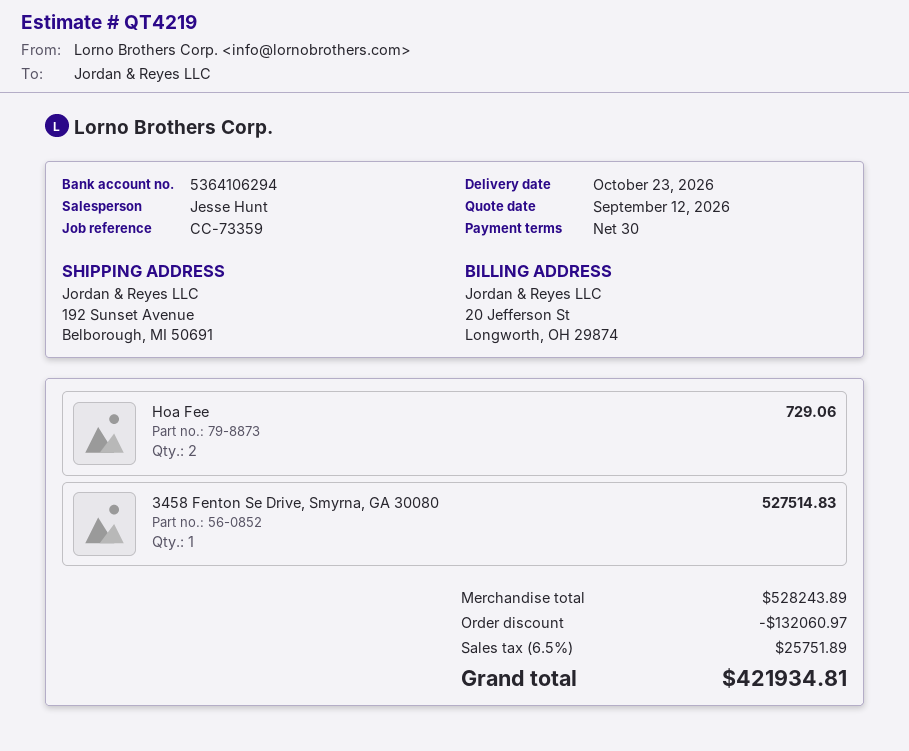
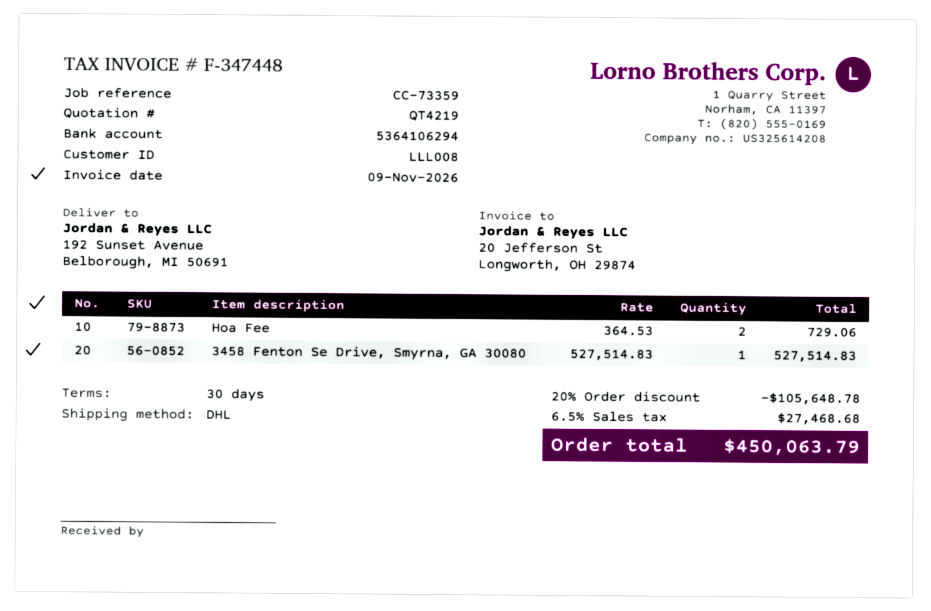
discount: 132060.97 -> 105648.78
tax: 6.5% = 25751.89 -> 6.5% = 27468.68
total: 421934.81 -> 450063.79

